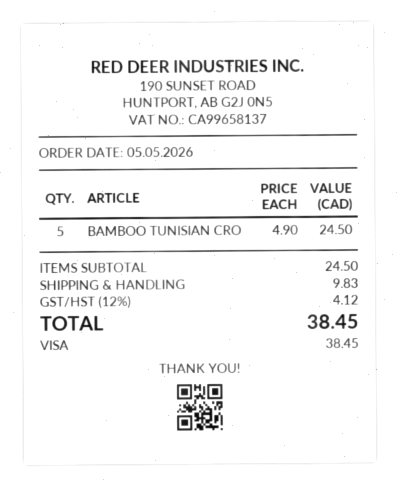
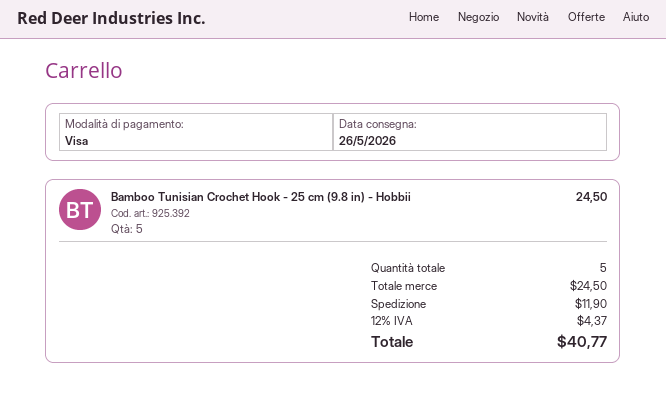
shipping: 9.83 -> 11.90
tax: 12% = 4.12 -> 12% = 4.37
total: 38.45 -> 40.77

